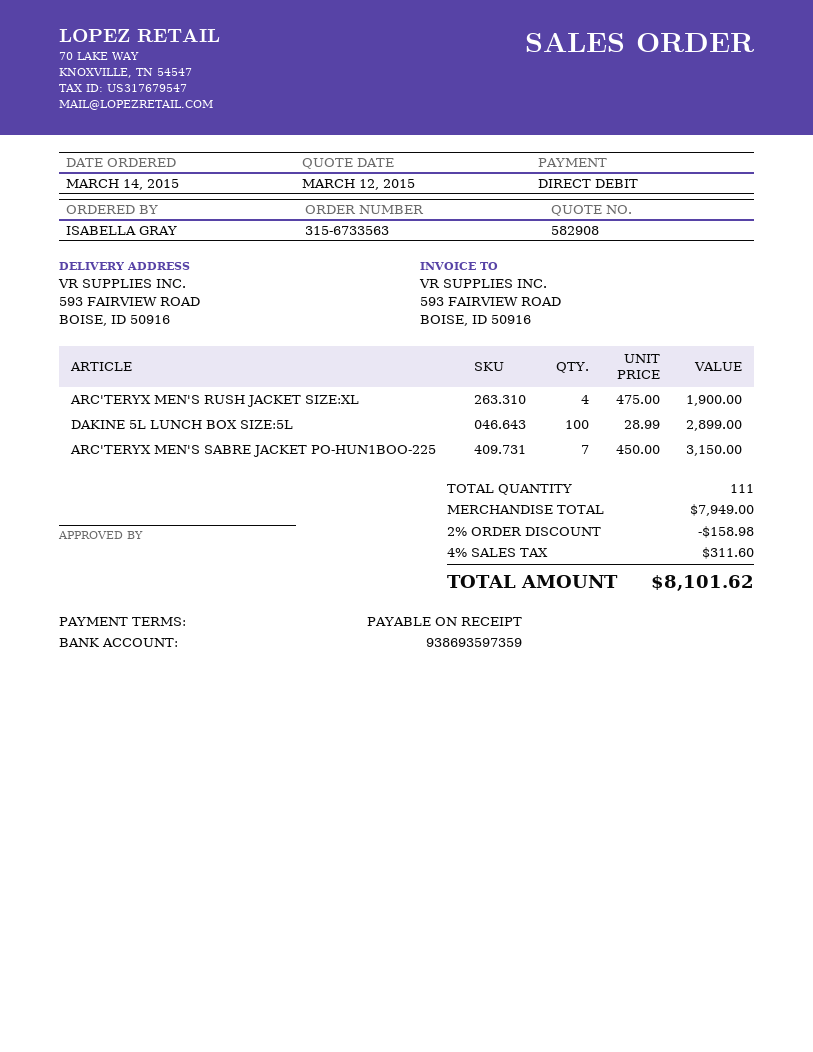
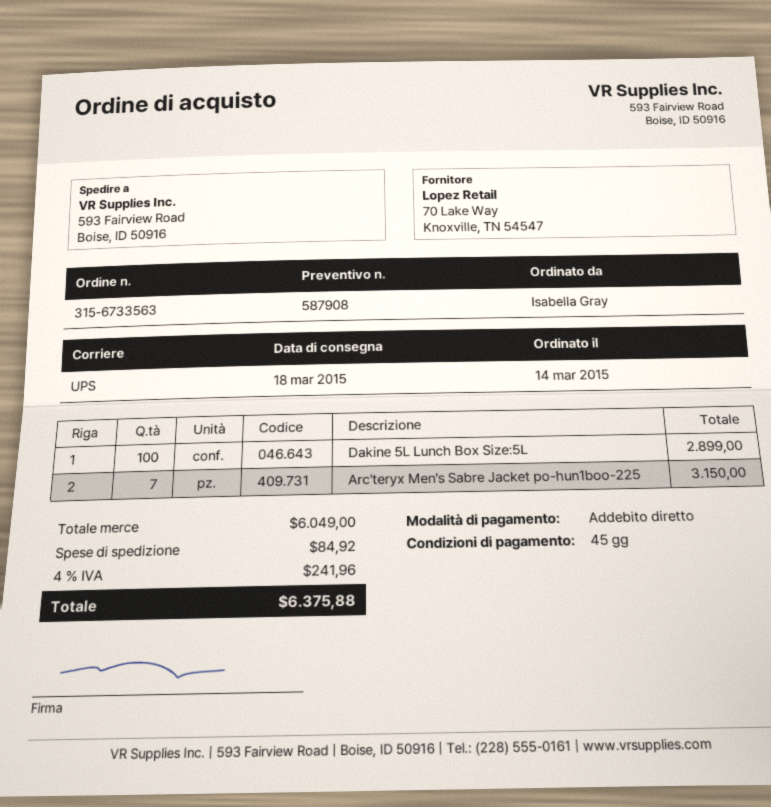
quote number: 582908 -> 587908
payment terms: on receipt -> 45 days
ARC'TERYX MEN'S RUSH JACKET SIZE:XL: 4 for 1900.00 -> none
subtotal: 7949.00 -> 6049.00
discount: 2% = 158.98 -> none
shipping: none -> 84.92
tax: 4% = 311.60 -> 4% = 241.96
total: 8101.62 -> 6375.88

